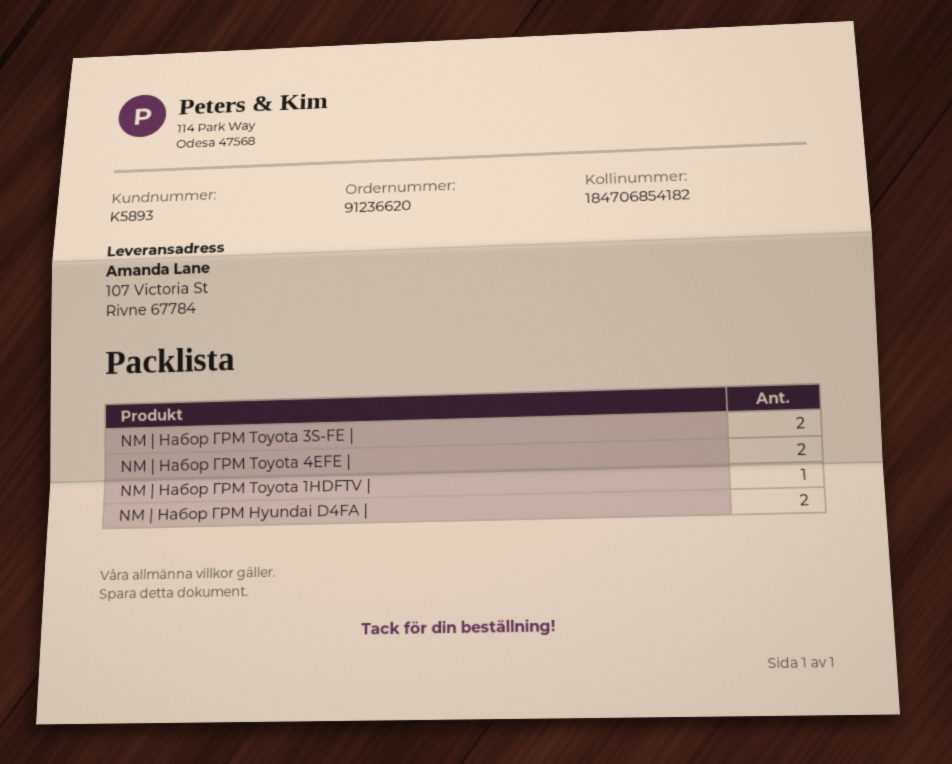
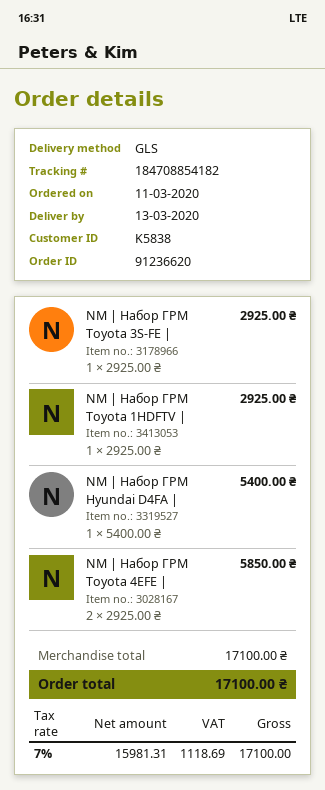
customer number: K5893 -> K5838
tracking number: 184706854182 -> 184708854182
NM | Набор ГРМ Toyota 3S-FE |: 2 -> 1
NM | Набор ГРМ Hyundai D4FA |: 2 -> 1

